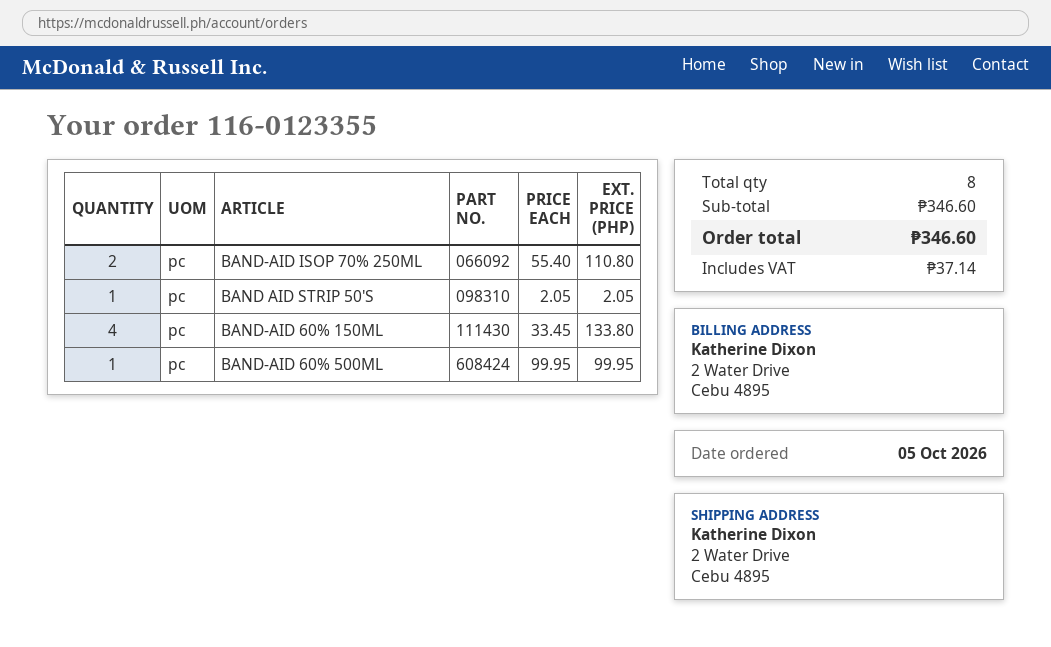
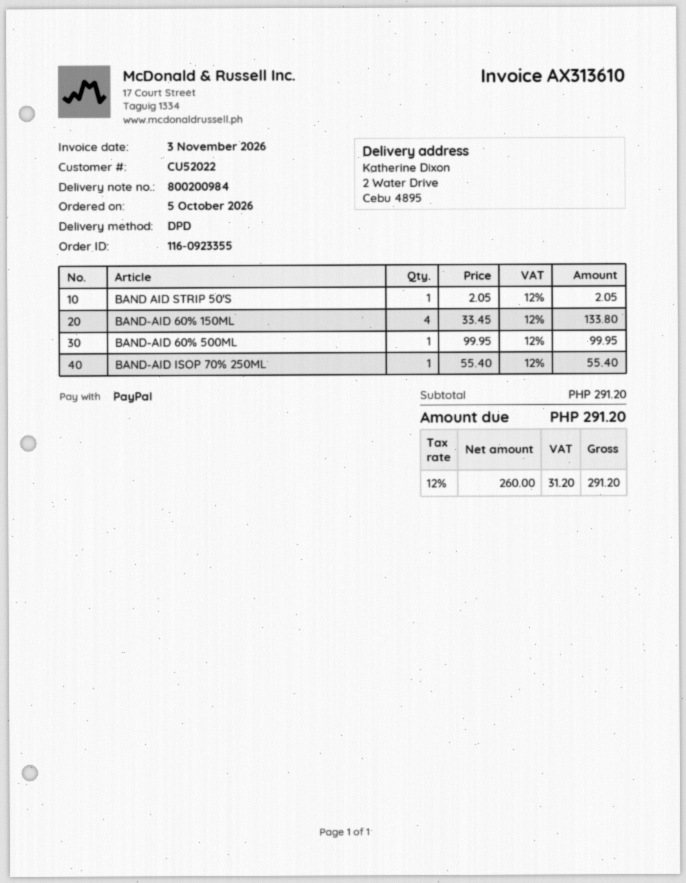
order number: 116-0123355 -> 116-0923355
BAND-AID ISOP 70% 250ML: 2 x 55.40 = 110.80 -> 1 x 55.40 = 55.40
subtotal: 346.60 -> 291.20
tax: 37.14 -> 31.20
total: 346.60 -> 291.20

